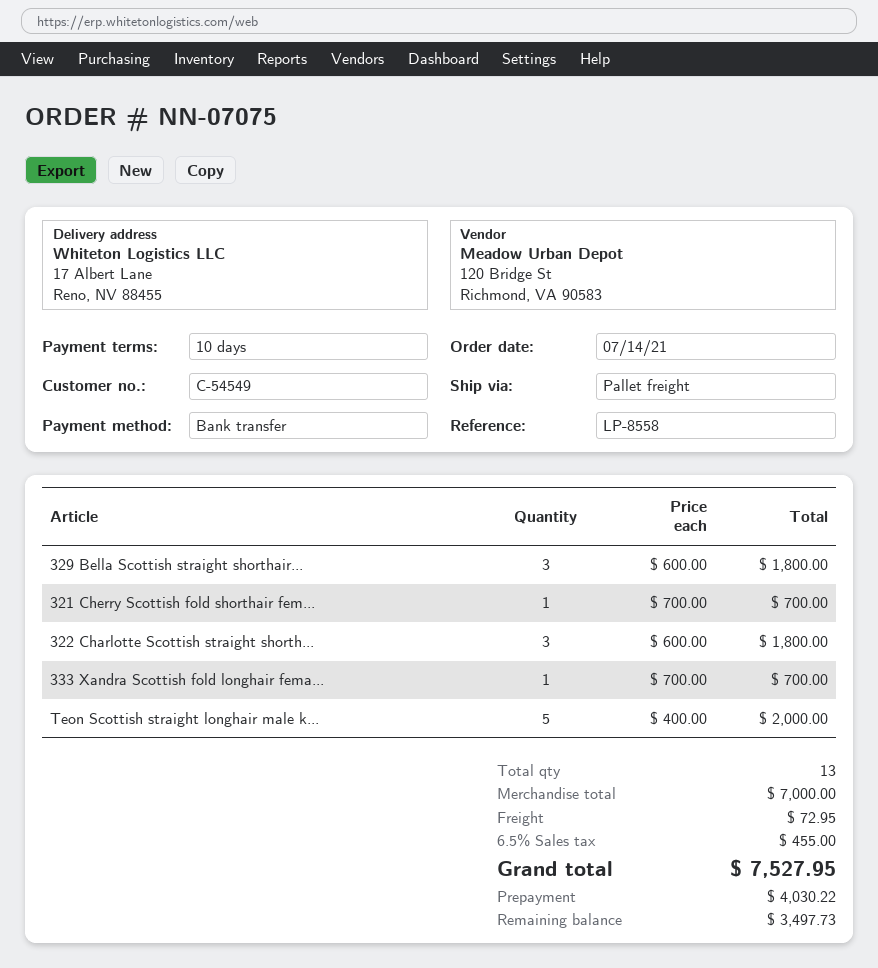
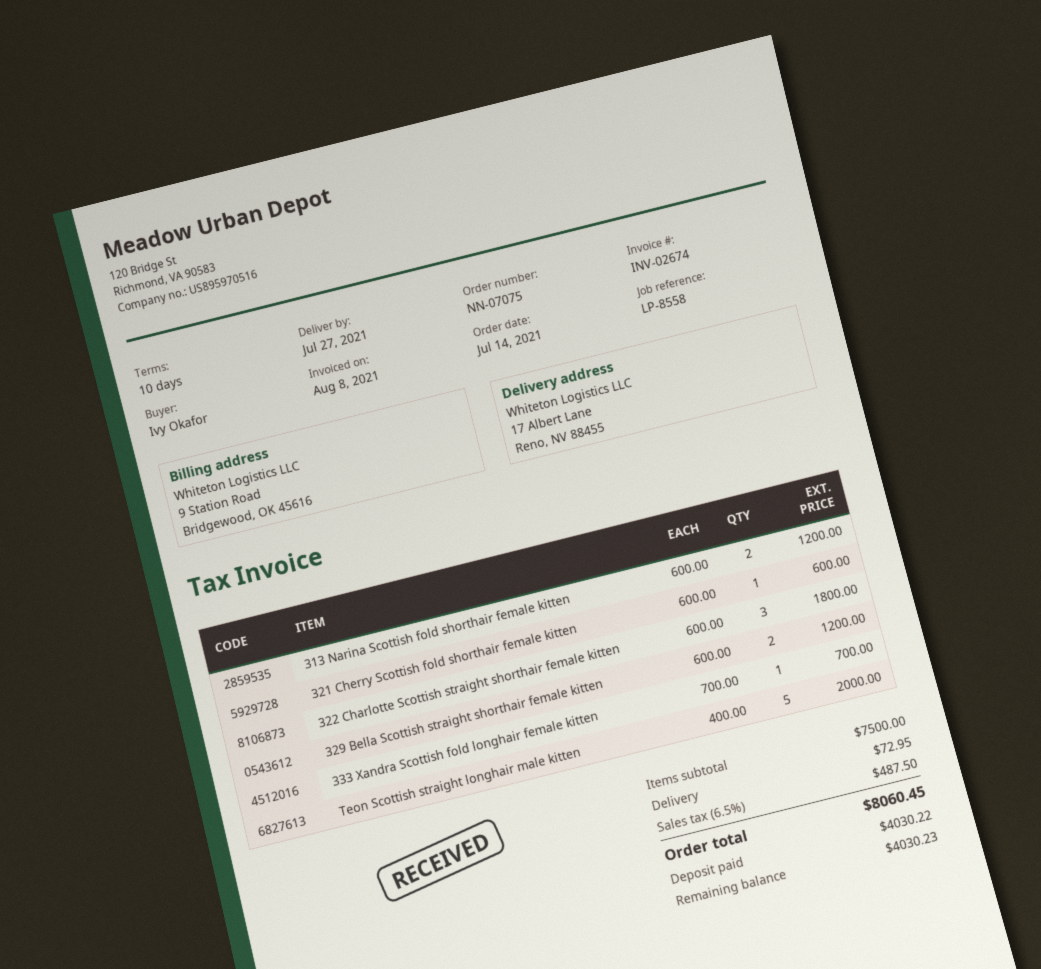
329 Bella Scottish straight shorthair...: 3 x 600.00 = 1800.00 -> 2 x 600.00 = 1200.00
321 Cherry Scottish fold shorthair fem...: 1 x 700.00 = 700.00 -> 1 x 600.00 = 600.00
313 Narina Scottish fold shorthair female kitten: none -> 2 x 600.00 = 1200.00
subtotal: 7000.00 -> 7500.00
tax: 6.5% = 455.00 -> 6.5% = 487.50
total: 7527.95 -> 8060.45
balance: 3497.73 -> 4030.23

